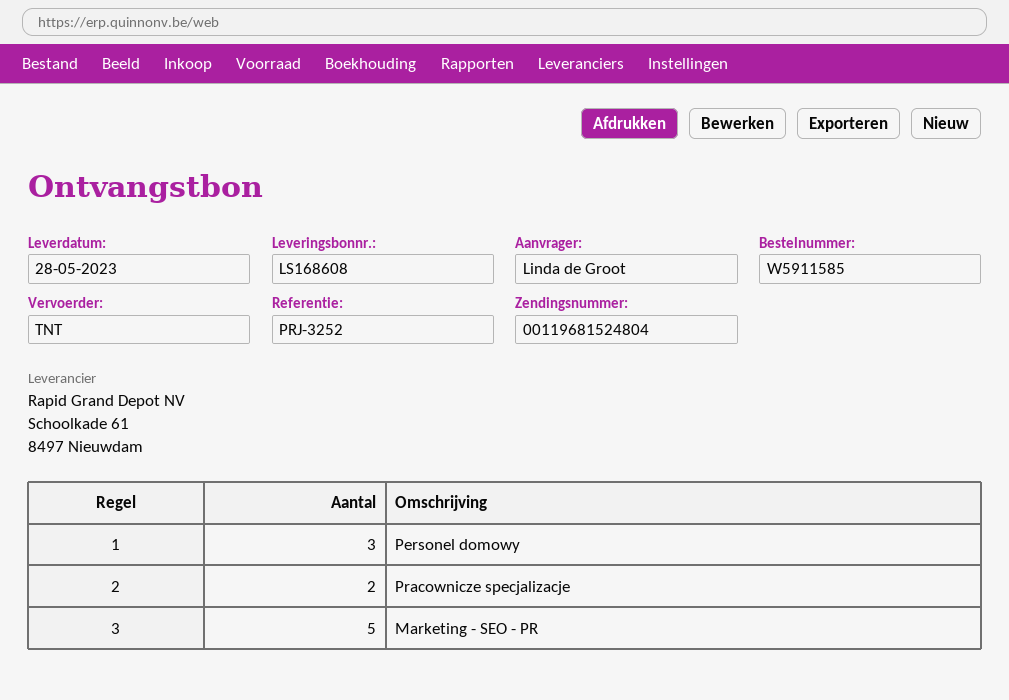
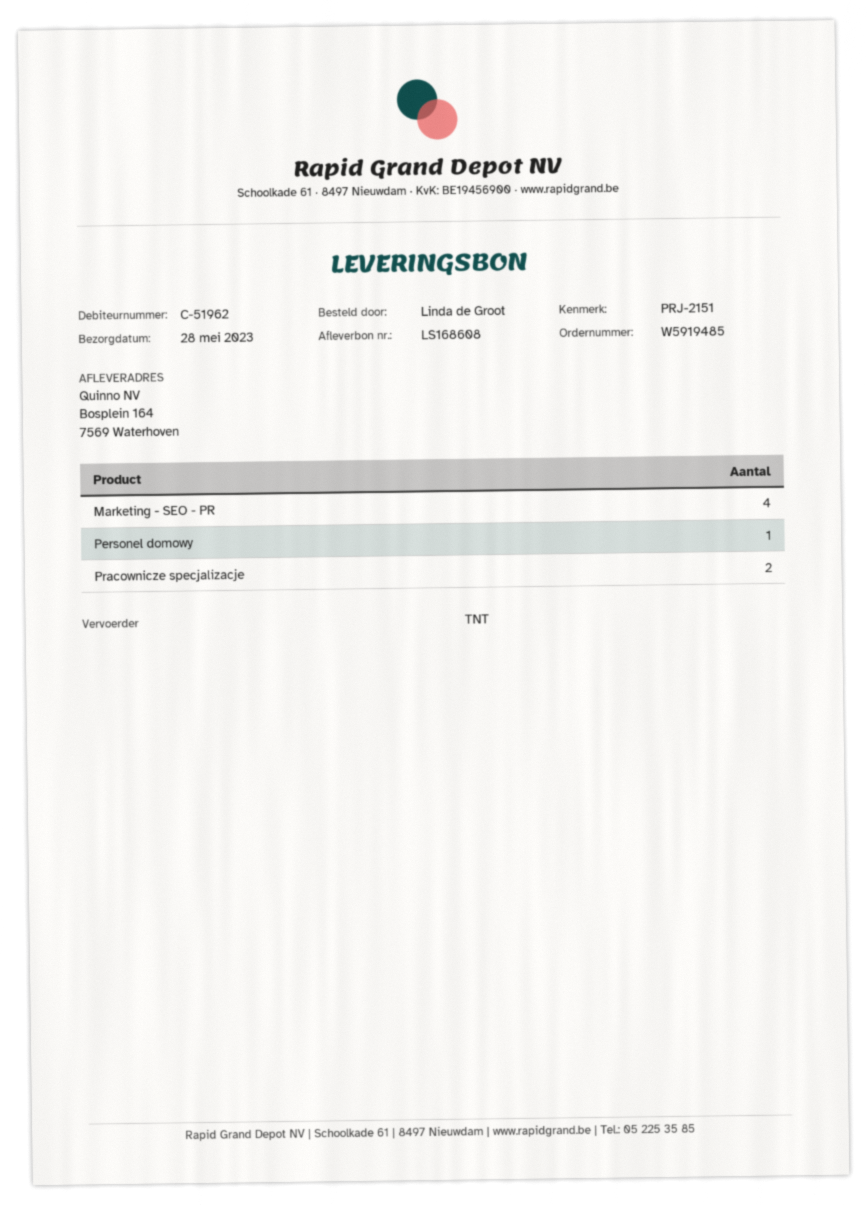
order number: W5911585 -> W5919485
reference: PRJ-3252 -> PRJ-2151
Personel domowy: 3 -> 1
Marketing - SEO - PR: 5 -> 4

